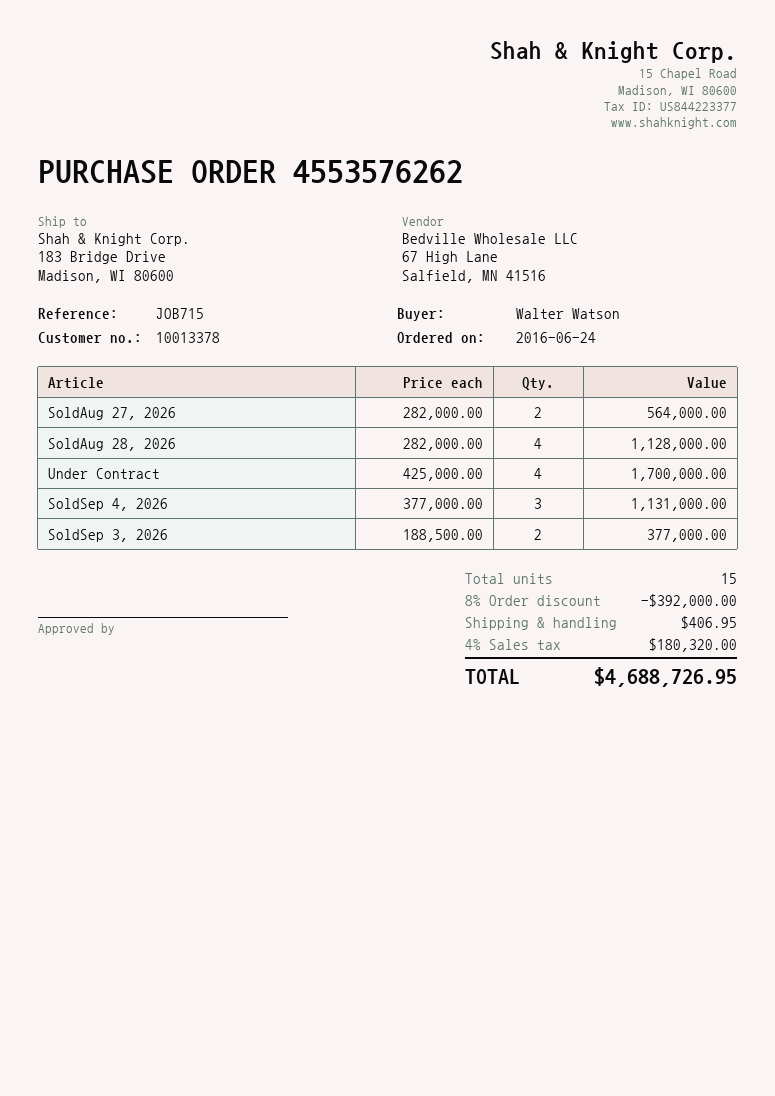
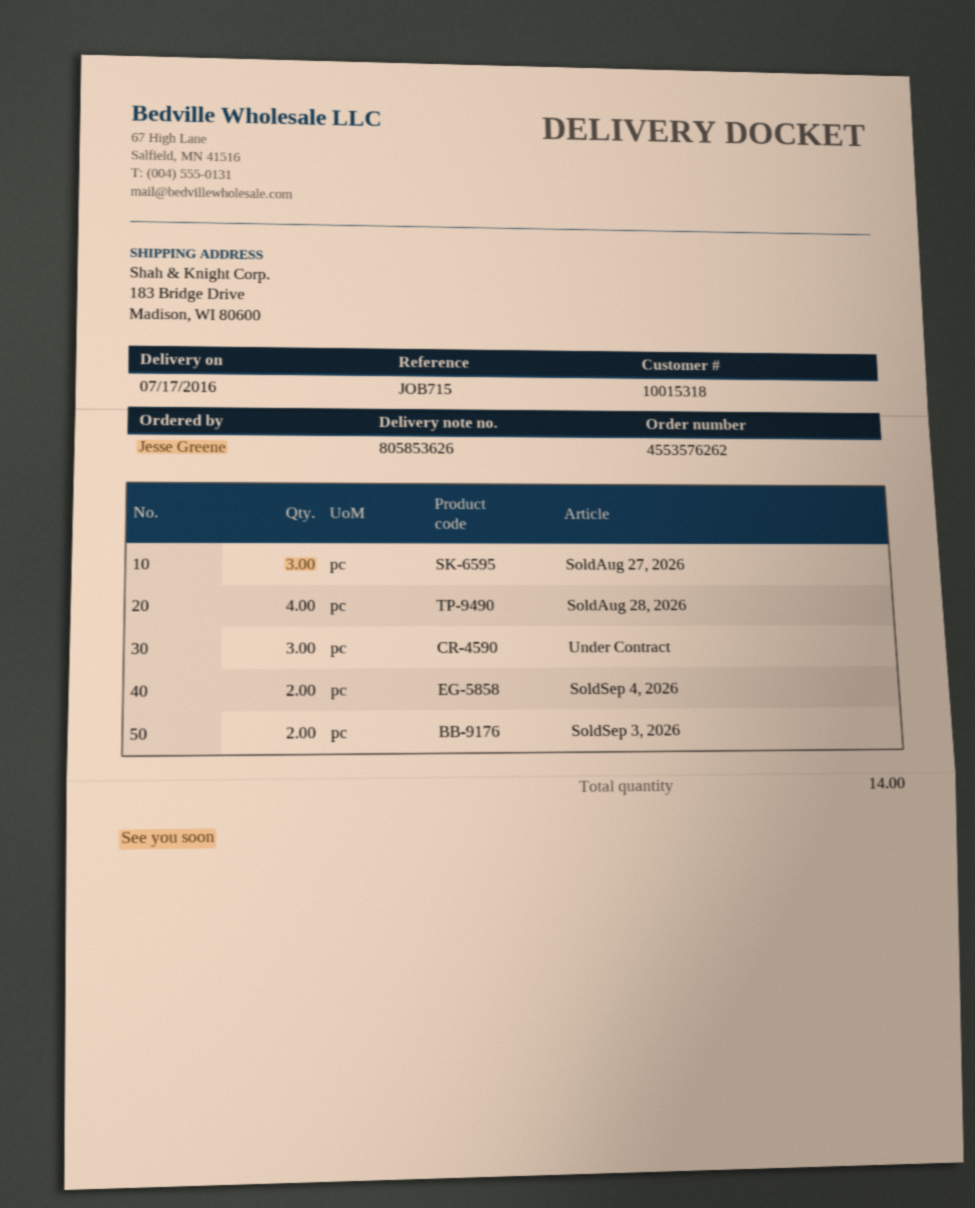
customer number: 10013378 -> 10015318
ordered by: Walter Watson -> Jesse Greene
SoldAug 27, 2026: 2 -> 3
Under Contract: 4 -> 3
SoldSep 4, 2026: 3 -> 2
total quantity: 15 -> 14

